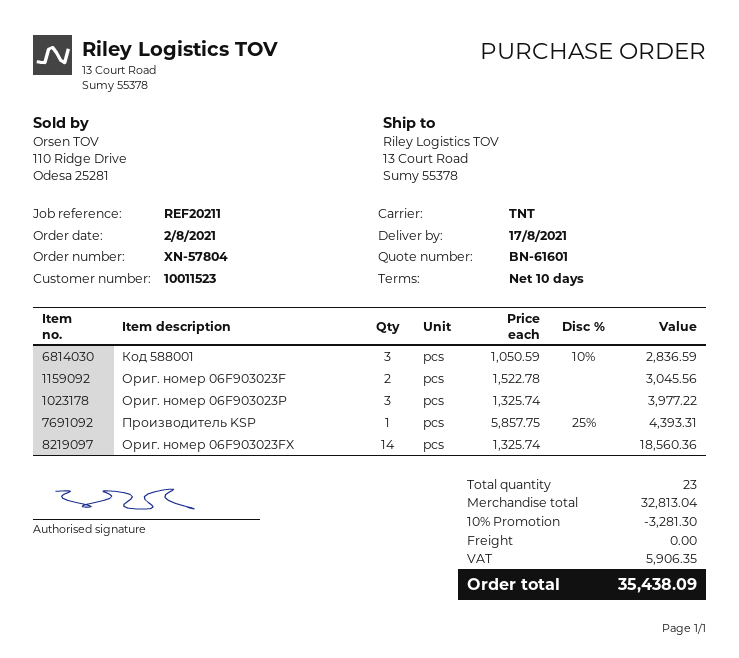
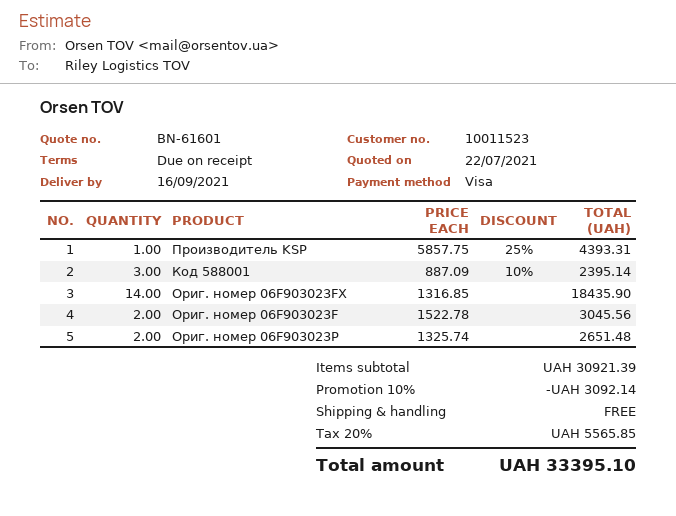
delivery date: 2021-08-17 -> 2021-09-16
payment terms: 10 days -> on receipt
Код 588001: 3 x 1050.59 - 10% = 2836.59 -> 3 x 887.09 - 10% = 2395.14
Ориг. номер 06F903023P: 3 x 1325.74 = 3977.22 -> 2 x 1325.74 = 2651.48
Ориг. номер 06F903023FX: 14 x 1325.74 = 18560.36 -> 14 x 1316.85 = 18435.90
subtotal: 32813.04 -> 30921.39
discount: 10% = 3281.30 -> 10% = 3092.14
tax: 5906.35 -> 5565.85
total: 35438.09 -> 33395.10

